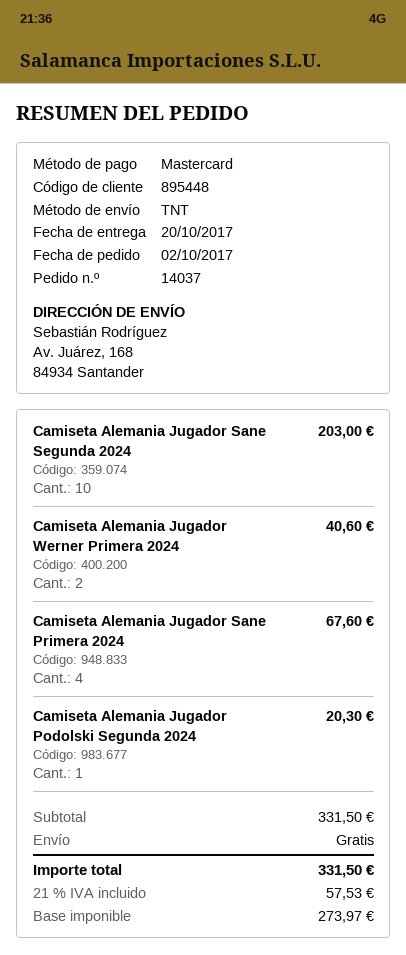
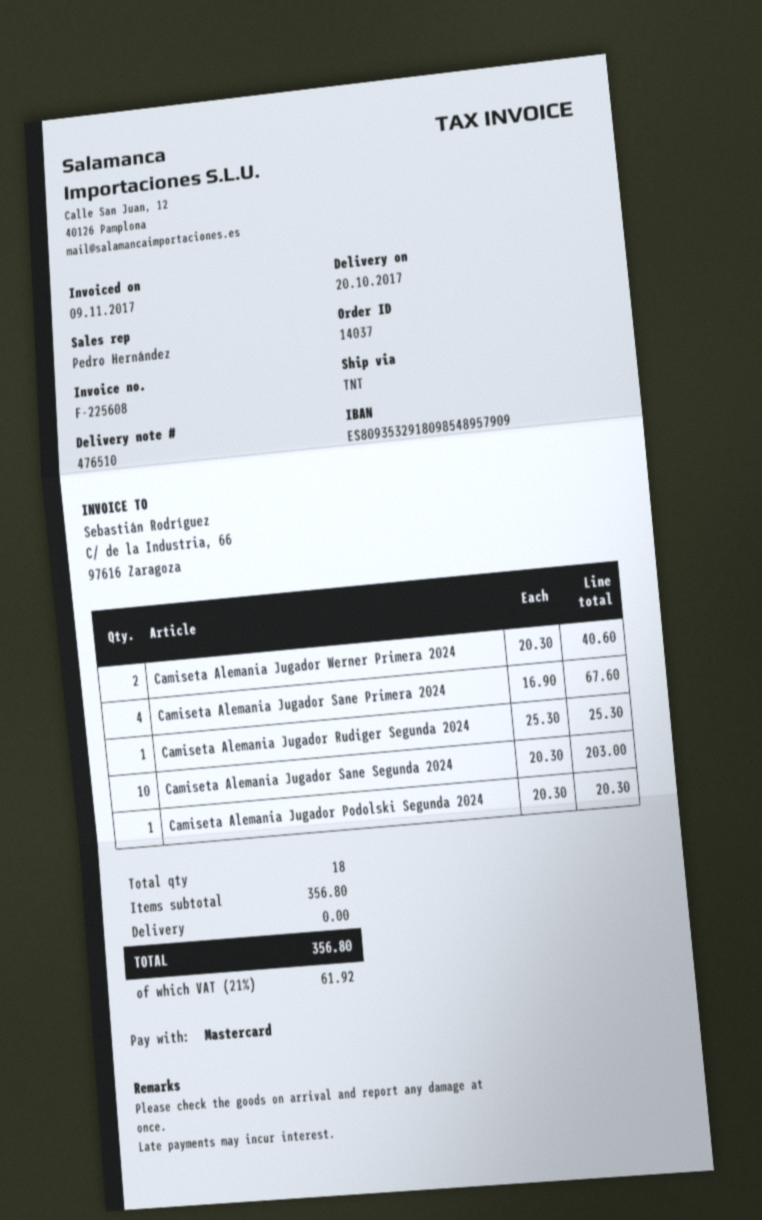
Camiseta Alemania Jugador Rudiger Segunda 2024: none -> 1 for 25.30
subtotal: 331.50 -> 356.80
tax: 21% = 57.53 -> 21% = 61.92
total: 331.50 -> 356.80

